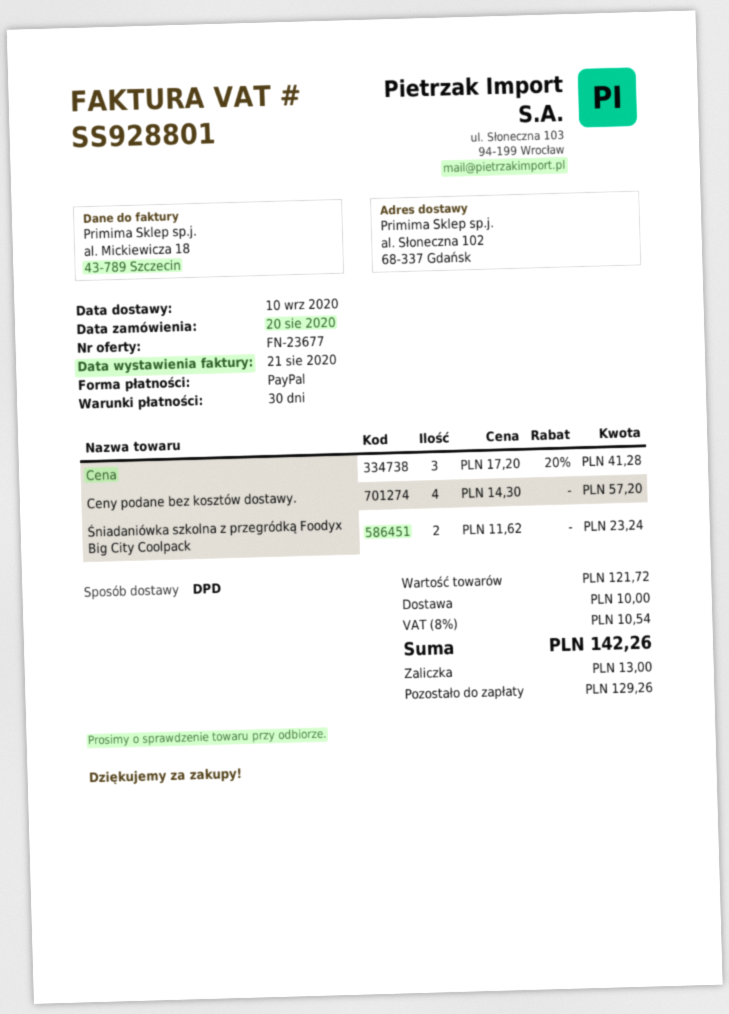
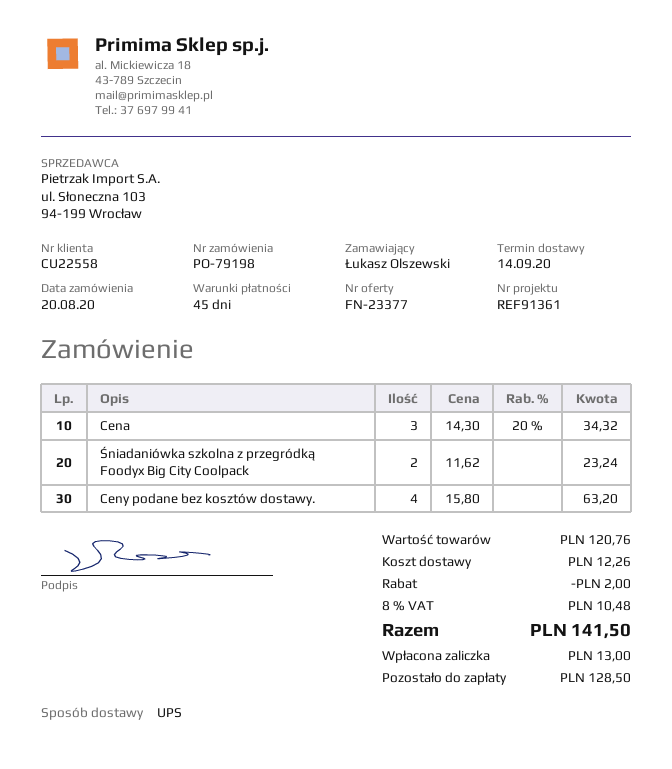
quote number: FN-23677 -> FN-23377
delivery date: 2020-09-10 -> 2020-09-14
payment terms: 30 days -> 45 days
shipping method: DPD -> UPS
Cena: 3 x 17.20 - 20% = 41.28 -> 3 x 14.30 - 20% = 34.32
Ceny podane bez kosztów dostawy.: 4 x 14.30 = 57.20 -> 4 x 15.80 = 63.20
subtotal: 121.72 -> 120.76
discount: none -> 2.00
shipping: 10.00 -> 12.26
tax: 8% = 10.54 -> 8% = 10.48
total: 142.26 -> 141.50
balance: 129.26 -> 128.50

